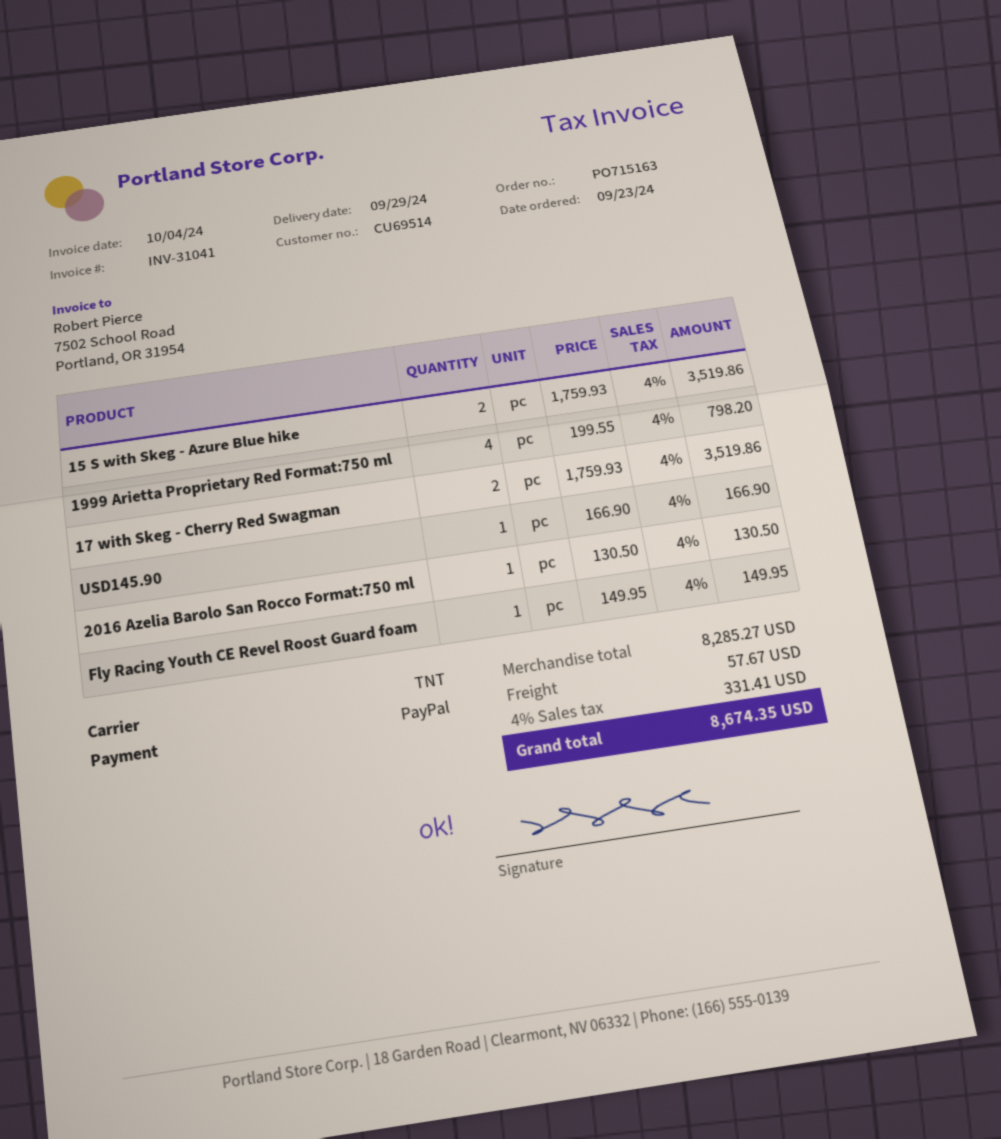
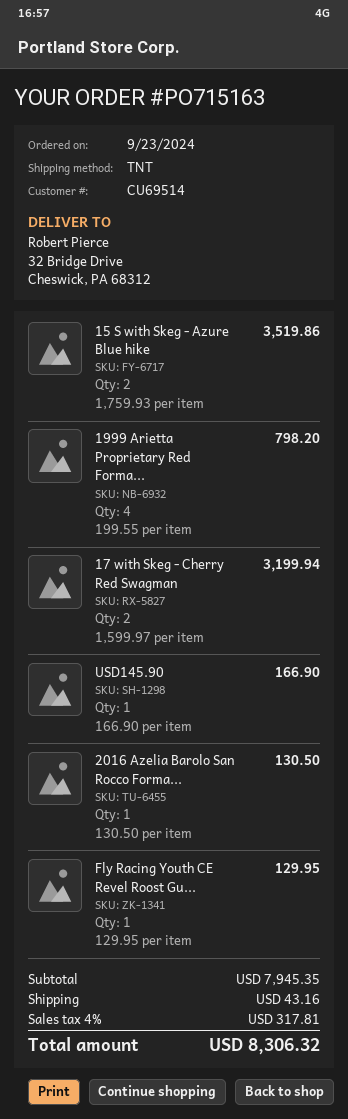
17 with Skeg - Cherry Red Swagman: 2 x 1759.93 = 3519.86 -> 2 x 1599.97 = 3199.94
Fly Racing Youth CE Revel Roost Guard foam: 1 x 149.95 = 149.95 -> 1 x 129.95 = 129.95
subtotal: 8285.27 -> 7945.35
shipping: 57.67 -> 43.16
tax: 4% = 331.41 -> 4% = 317.81
total: 8674.35 -> 8306.32

